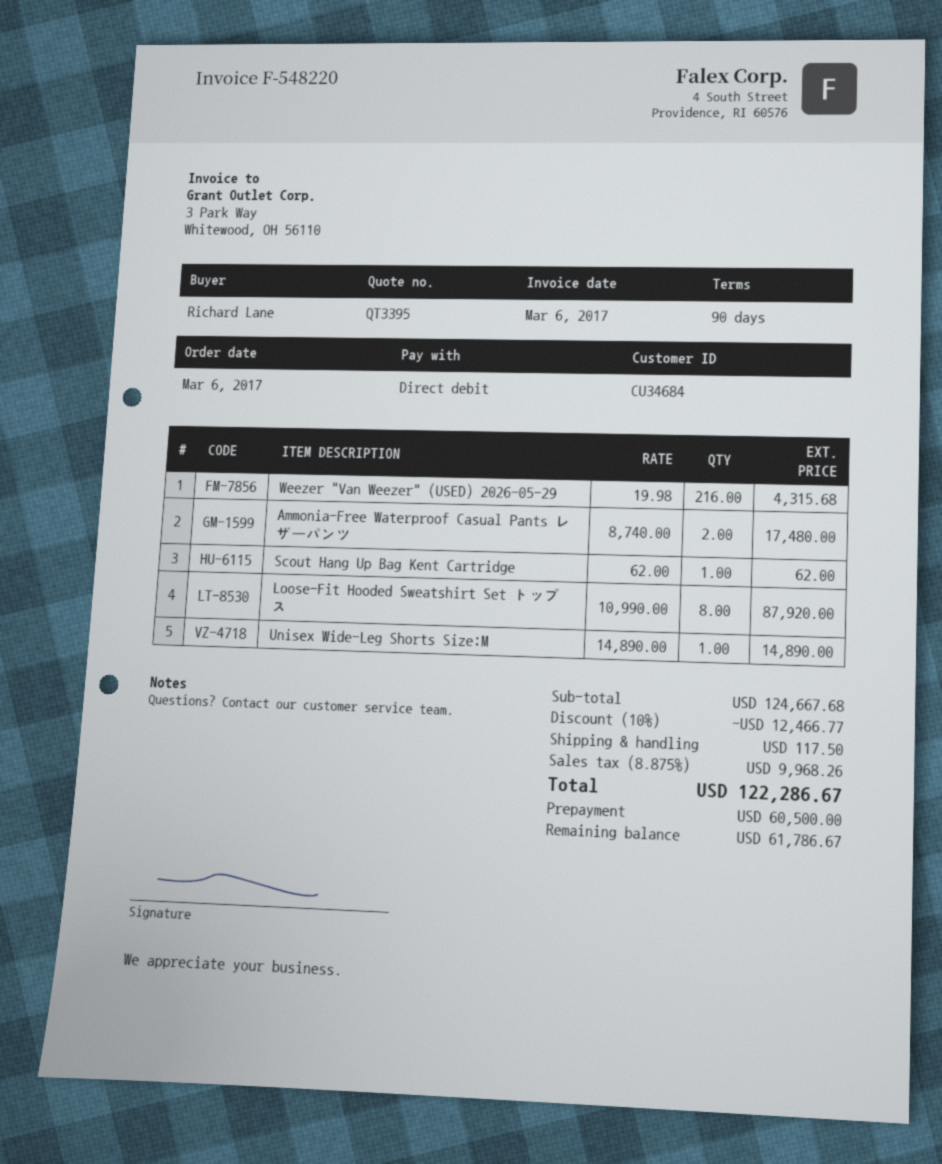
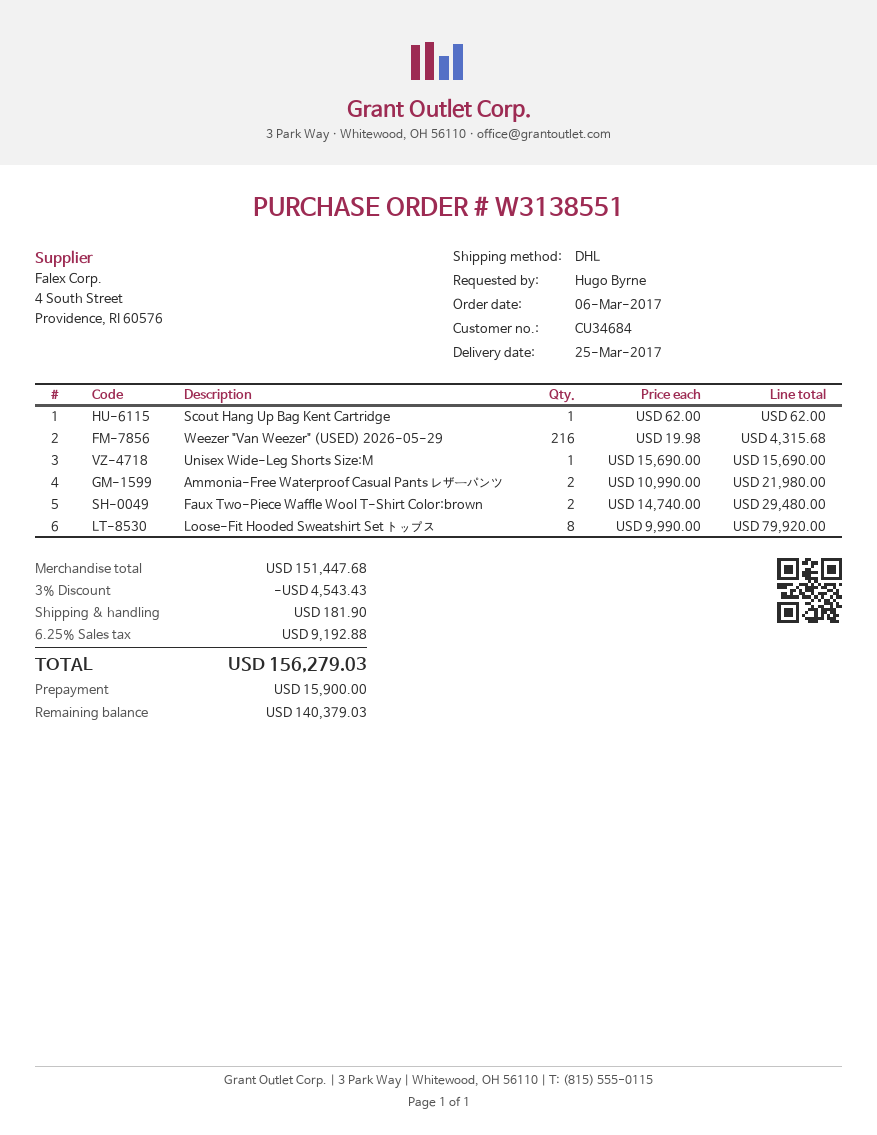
ordered by: Richard Lane -> Hugo Byrne
Ammonia-Free Waterproof Casual Pants レザーパンツ: 2 x 8740.00 = 17480.00 -> 2 x 10990.00 = 21980.00
Loose-Fit Hooded Sweatshirt Set トップス: 8 x 10990.00 = 87920.00 -> 8 x 9990.00 = 79920.00
Unisex Wide-Leg Shorts Size:M: 1 x 14890.00 = 14890.00 -> 1 x 15690.00 = 15690.00
Faux Two-Piece Waffle Wool T-Shirt Color:brown: none -> 2 x 14740.00 = 29480.00
subtotal: 124667.68 -> 151447.68
discount: 10% = 12466.77 -> 3% = 4543.43
shipping: 117.50 -> 181.90
tax: 8.875% = 9968.26 -> 6.25% = 9192.88
total: 122286.67 -> 156279.03
deposit: 60500.00 -> 15900.00
balance: 61786.67 -> 140379.03

